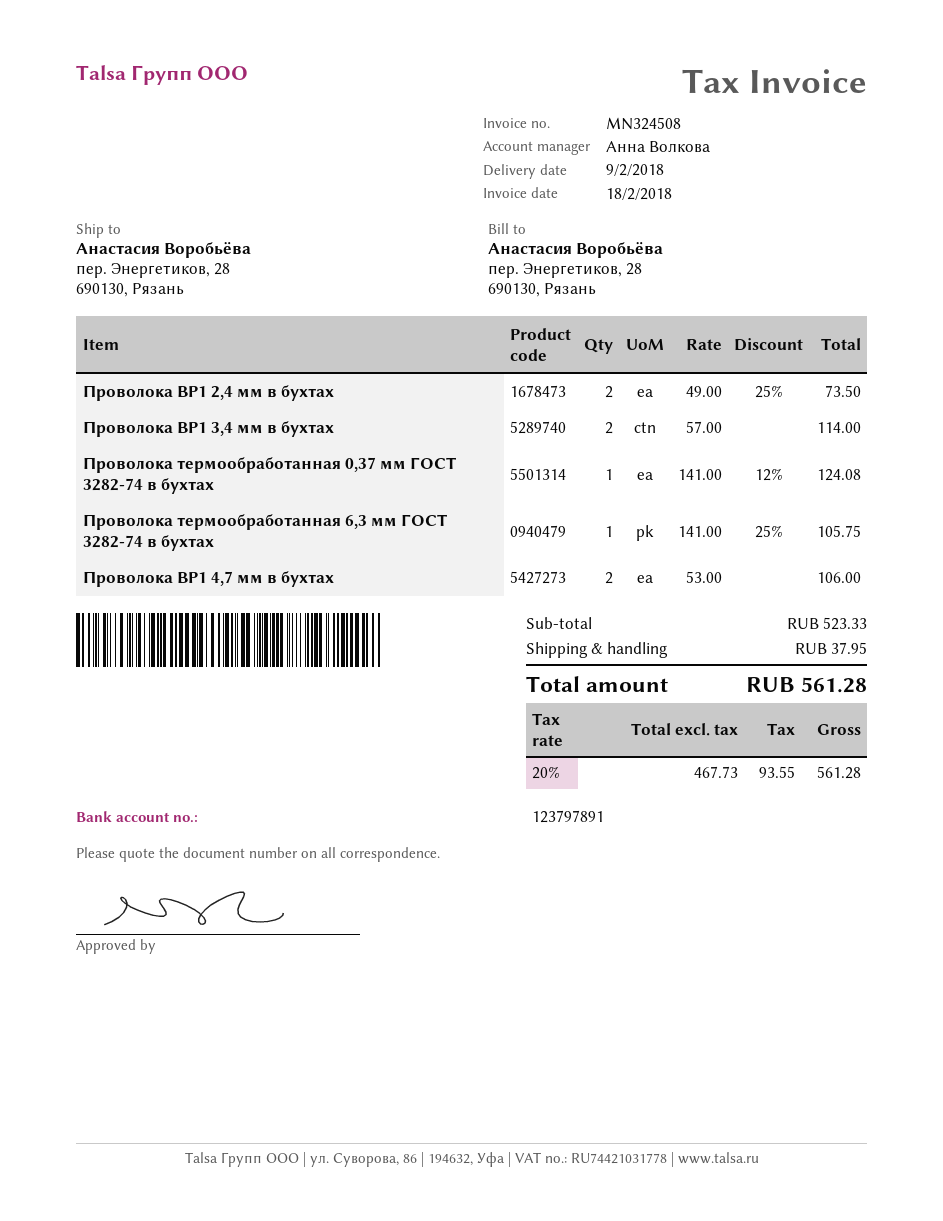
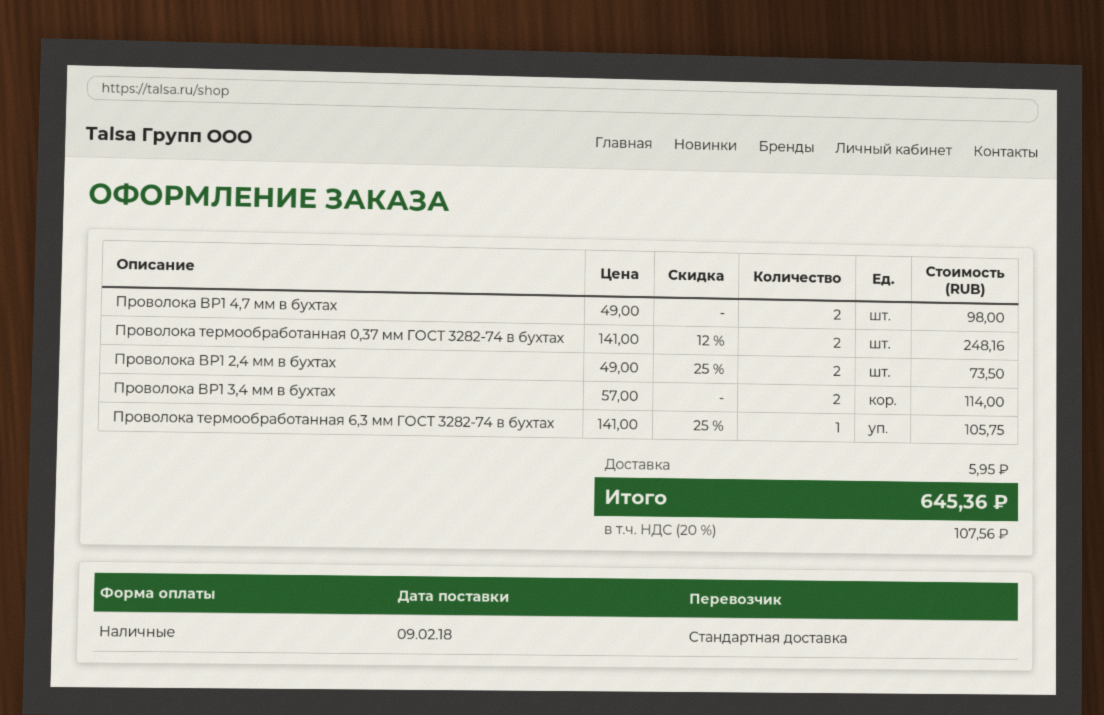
Проволока термообработанная 0,37 мм ГОСТ 3282-74 в бухтах: 1 x 141.00 - 12% = 124.08 -> 2 x 141.00 - 12% = 248.16
Проволока ВР1 4,7 мм в бухтах: 2 x 53.00 = 106.00 -> 2 x 49.00 = 98.00
shipping: 37.95 -> 5.95
tax: 20% = 93.55 -> 20% = 107.56
total: 561.28 -> 645.36

